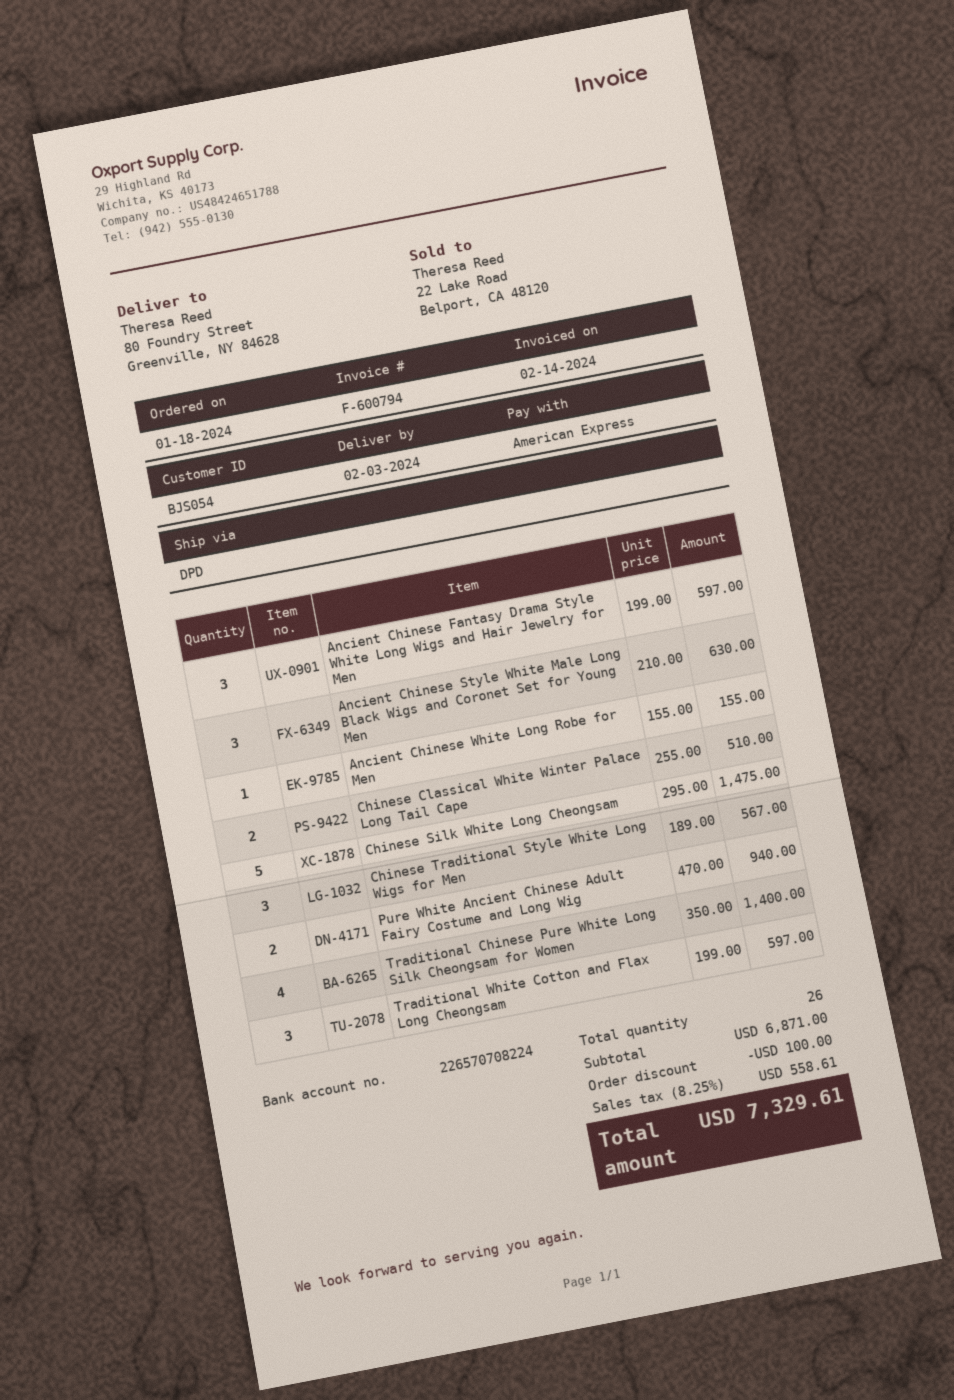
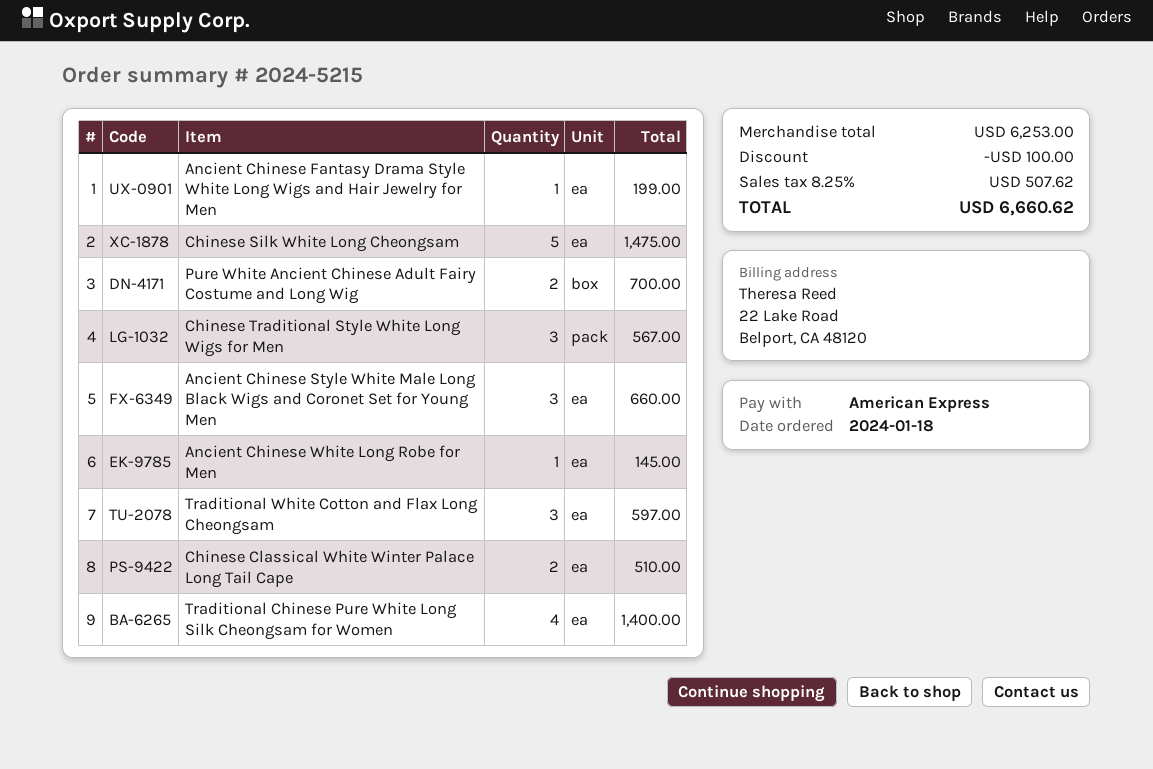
Ancient Chinese Fantasy Drama Style White Long Wigs and Hair Jewelry for Men: 3 for 597.00 -> 1 for 199.00
Ancient Chinese Style White Male Long Black Wigs and Coronet Set for Young Men: 3 for 630.00 -> 3 for 660.00
Ancient Chinese White Long Robe for Men: 1 for 155.00 -> 1 for 145.00
Pure White Ancient Chinese Adult Fairy Costume and Long Wig: 2 for 940.00 -> 2 for 700.00
subtotal: 6871.00 -> 6253.00
tax: 8.25% = 558.61 -> 8.25% = 507.62
total: 7329.61 -> 6660.62

